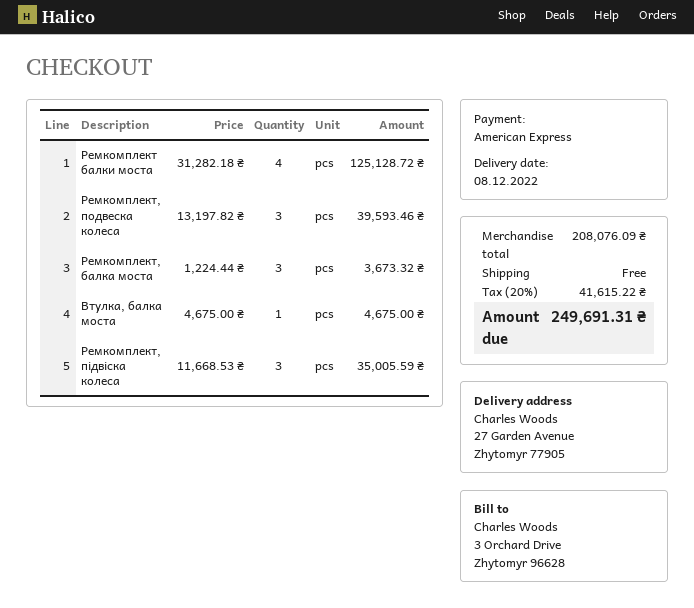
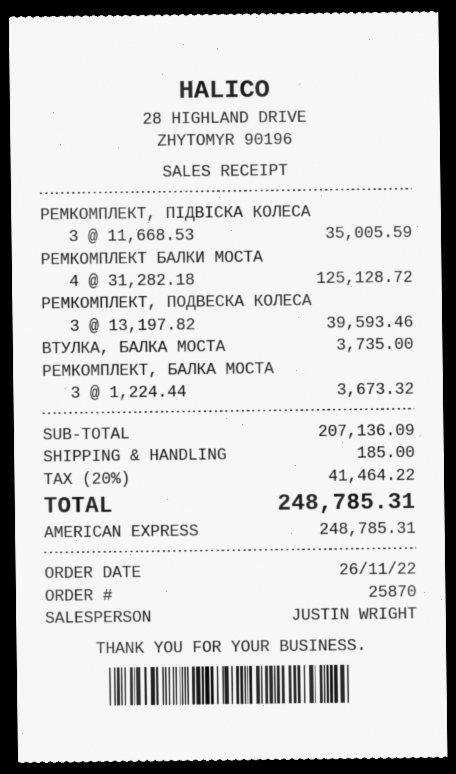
Втулка, балка моста: 1 x 4675.00 = 4675.00 -> 1 x 3735.00 = 3735.00
subtotal: 208076.09 -> 207136.09
shipping: 0.00 -> 185.00
tax: 20% = 41615.22 -> 20% = 41464.22
total: 249691.31 -> 248785.31

